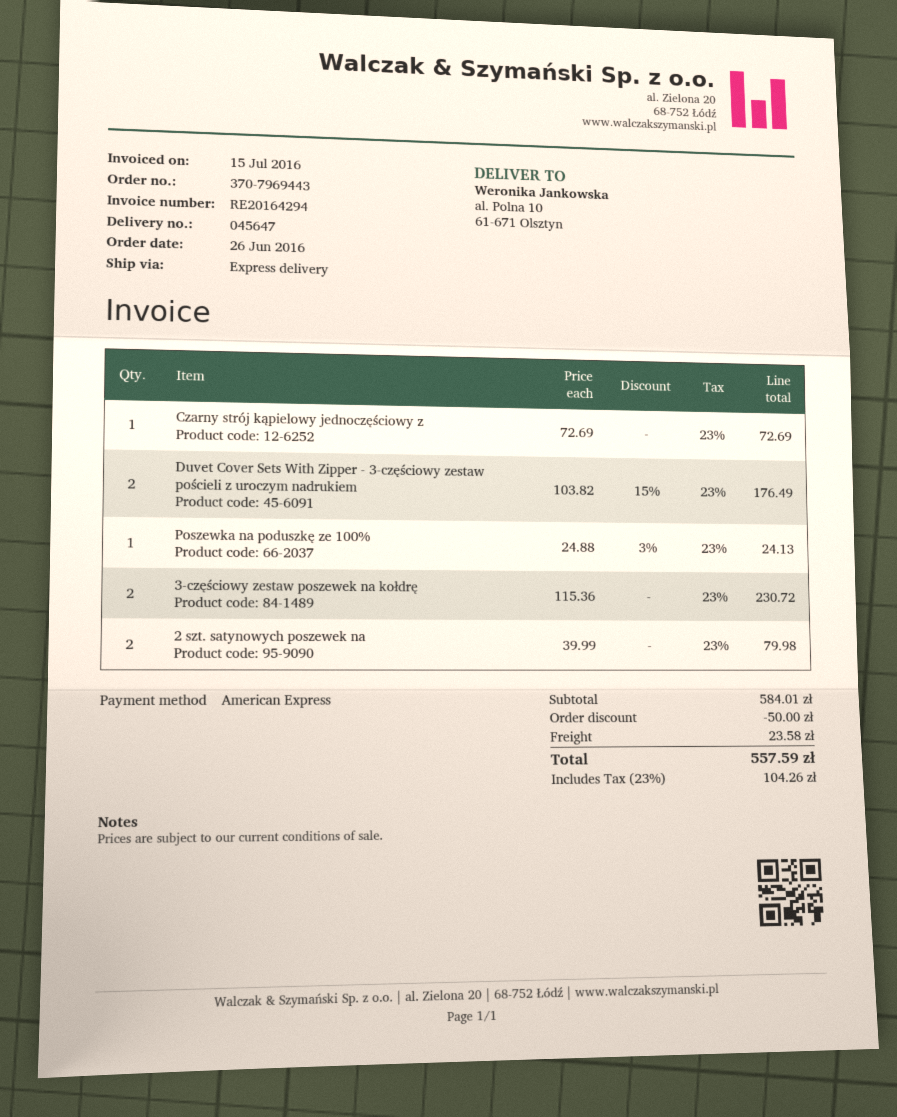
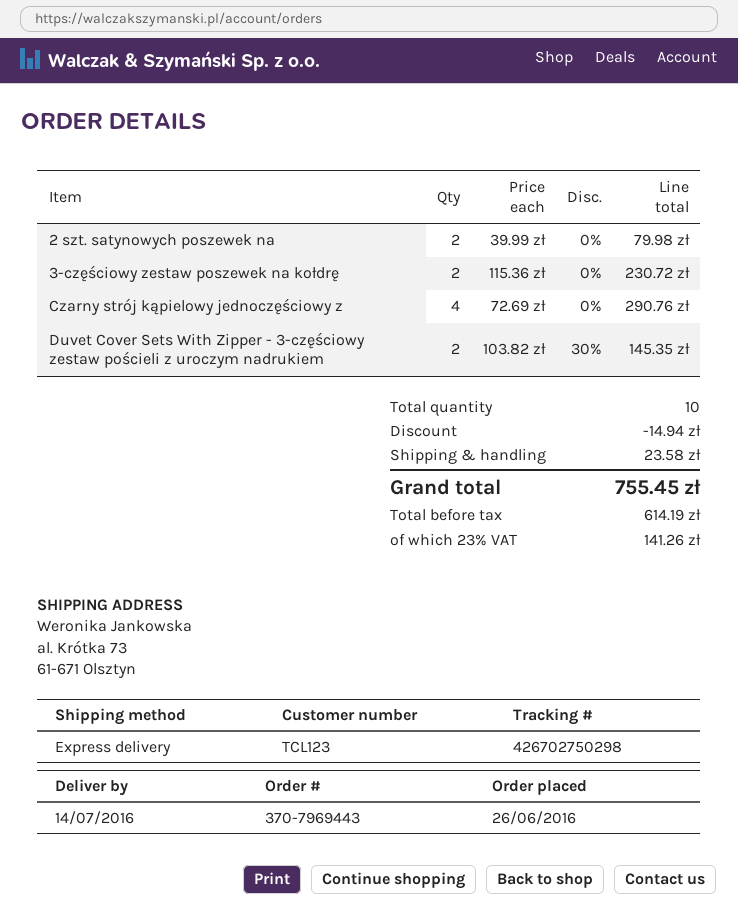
ship to: al. Polna 10, 61-671 Olsztyn -> al. Krótka 73, 61-671 Olsztyn
Czarny strój kąpielowy jednoczęściowy z: 1 x 72.69 = 72.69 -> 4 x 72.69 = 290.76
Duvet Cover Sets With Zipper - 3-częściowy zestaw pościeli z uroczym nadrukiem: 2 x 103.82 - 15% = 176.49 -> 2 x 103.82 - 30% = 145.35
Poszewka na poduszkę ze 100%: 1 x 24.88 - 3% = 24.13 -> none
discount: 50.00 -> 14.94
tax: 23% = 104.26 -> 23% = 141.26
total: 557.59 -> 755.45

